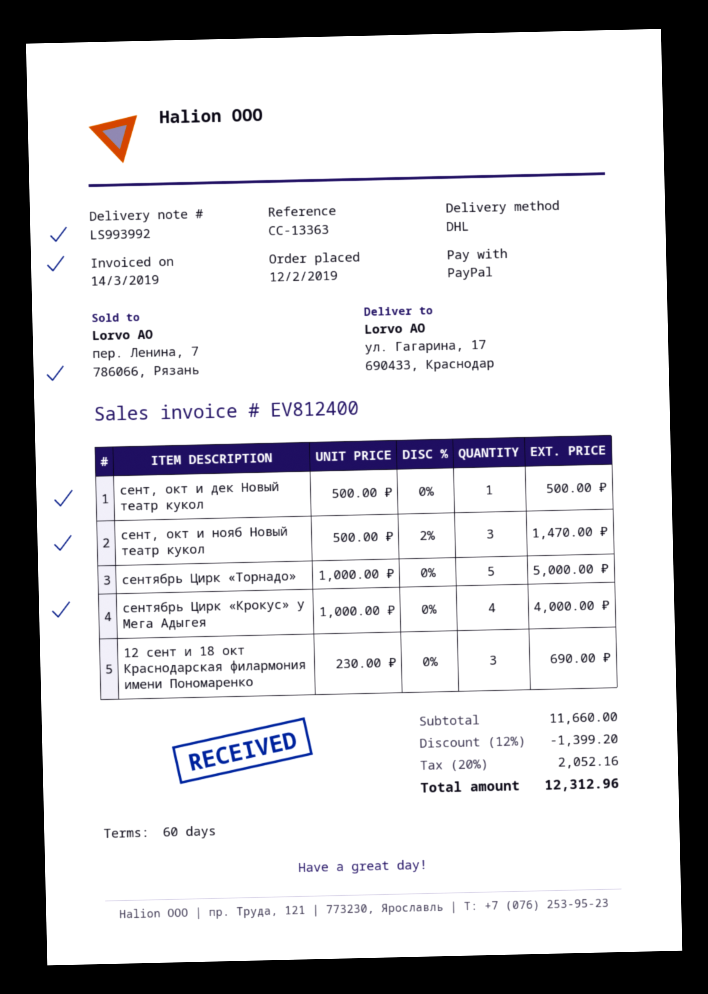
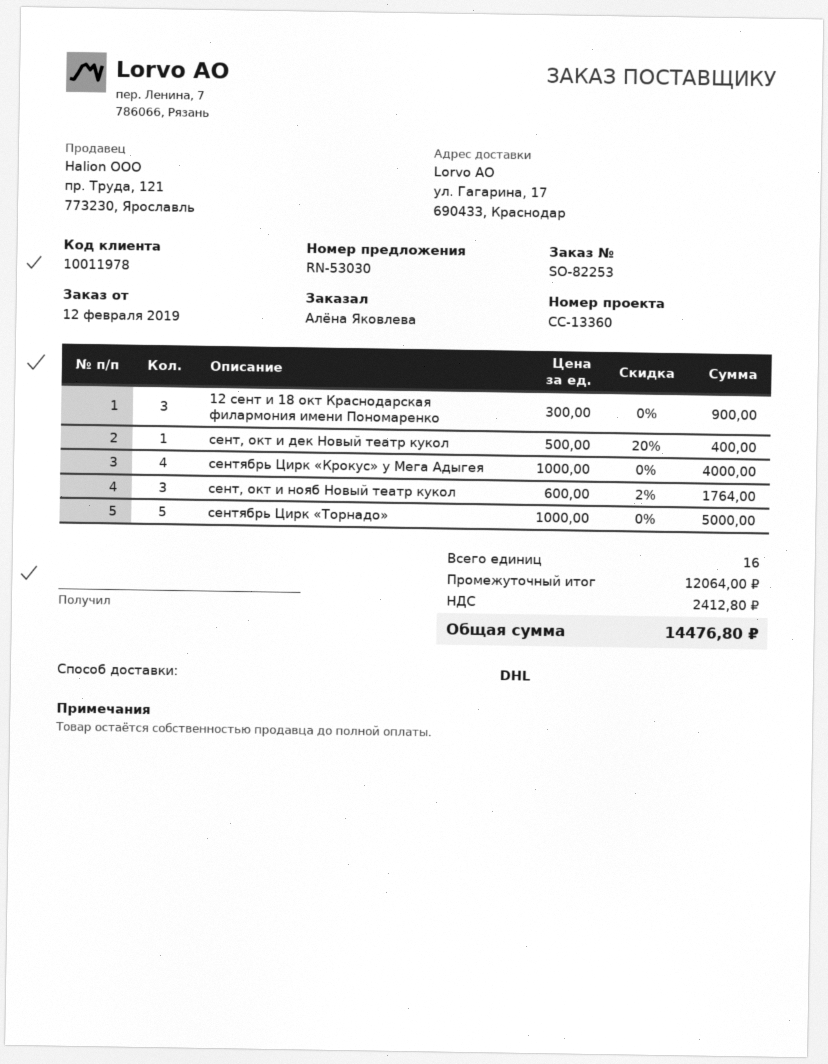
reference: CC-13363 -> CC-13360
сент, окт и дек Новый театр кукол: 1 x 500.00 = 500.00 -> 1 x 500.00 - 20% = 400.00
сент, окт и нояб Новый театр кукол: 3 x 500.00 - 2% = 1470.00 -> 3 x 600.00 - 2% = 1764.00
12 сент и 18 окт Краснодарская филармония имени Пономаренко: 3 x 230.00 = 690.00 -> 3 x 300.00 = 900.00
subtotal: 11660.00 -> 12064.00
discount: 12% = 1399.20 -> none
tax: 2052.16 -> 2412.80
total: 12312.96 -> 14476.80

